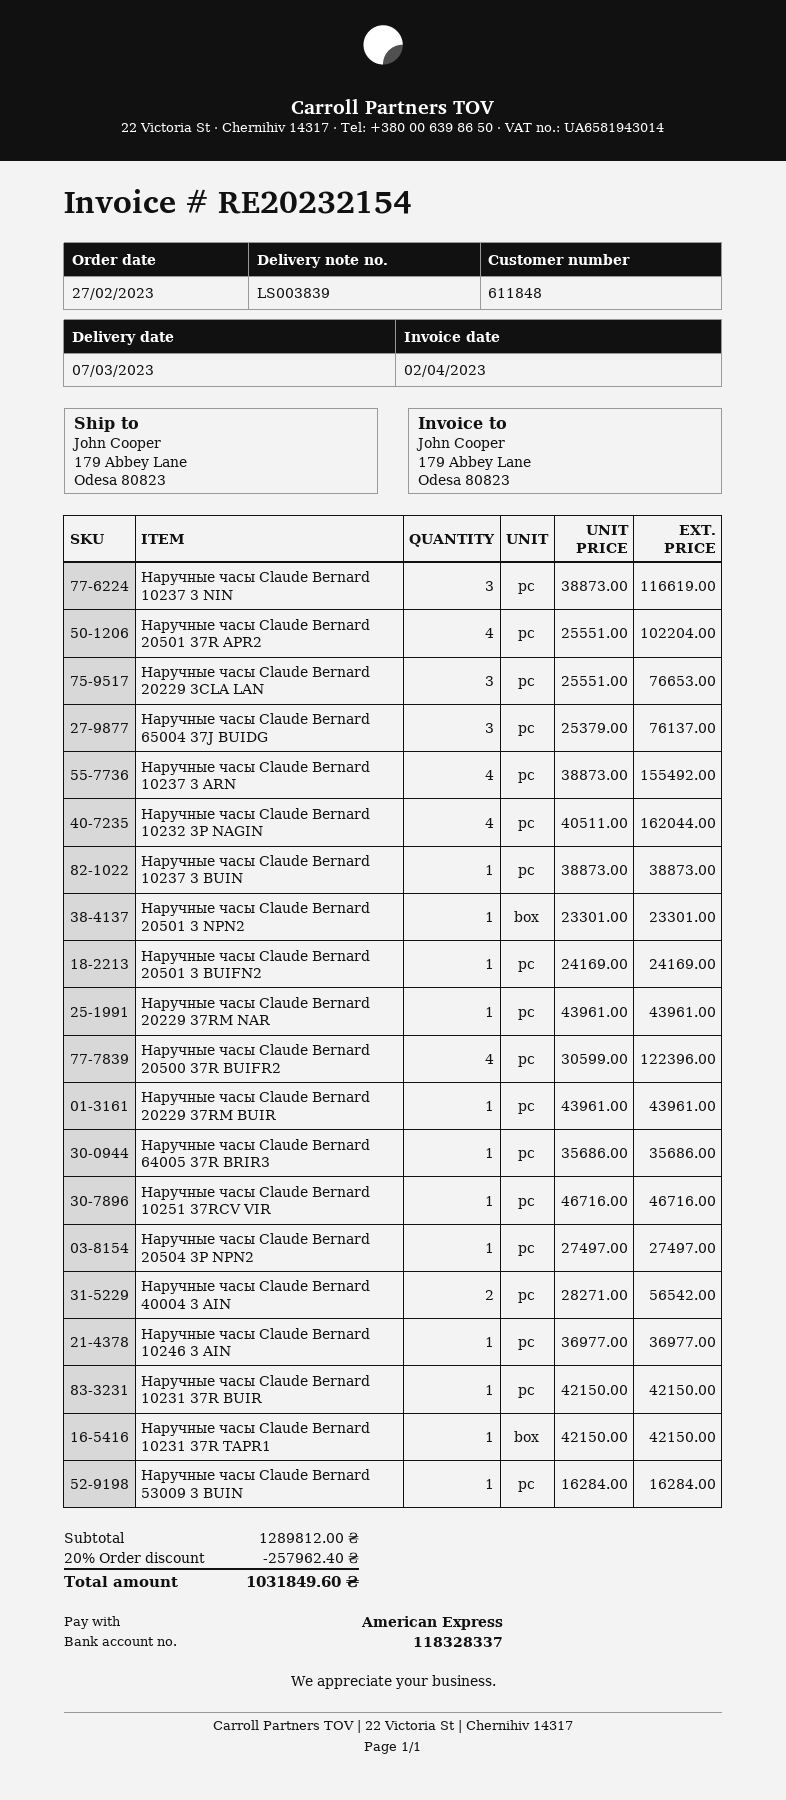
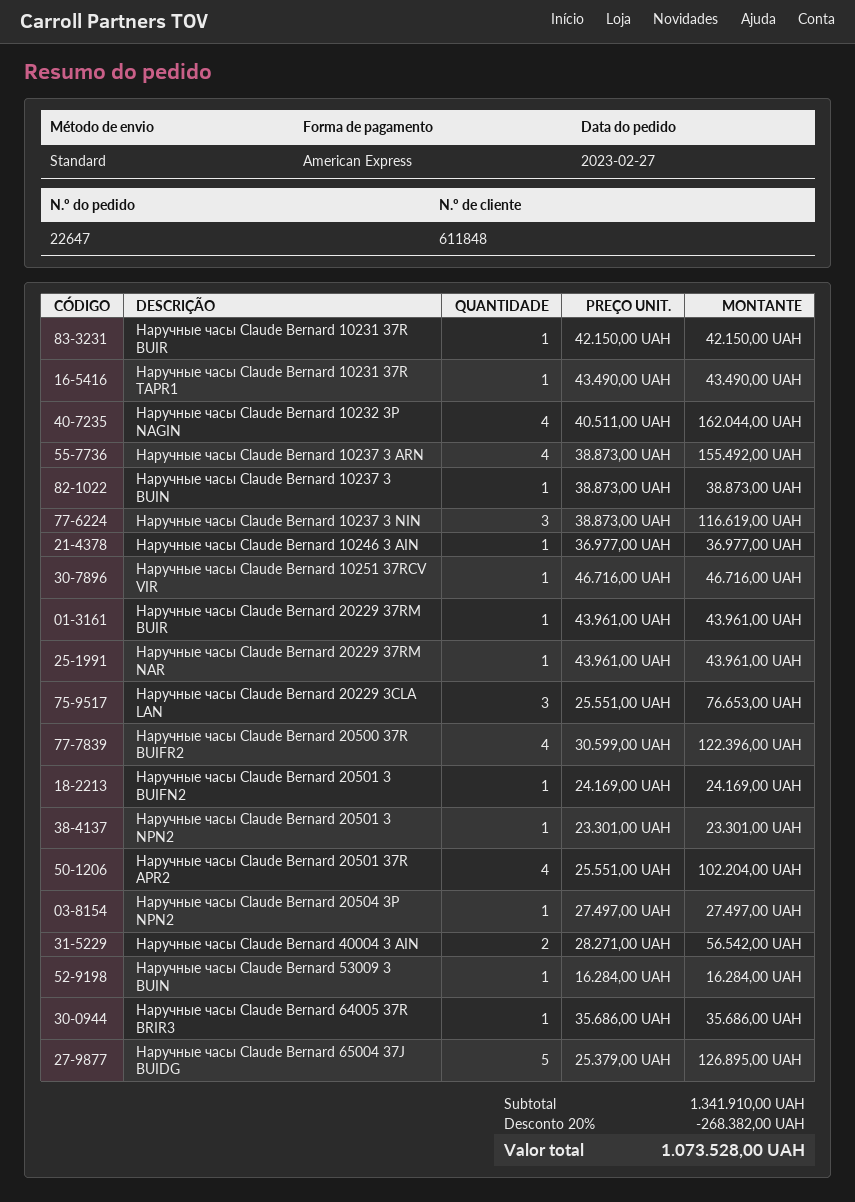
Наручные часы Claude Bernard 65004 37J BUIDG: 3 x 25379.00 = 76137.00 -> 5 x 25379.00 = 126895.00
Наручные часы Claude Bernard 10231 37R TAPR1: 1 x 42150.00 = 42150.00 -> 1 x 43490.00 = 43490.00
subtotal: 1289812.00 -> 1341910.00
discount: 20% = 257962.40 -> 20% = 268382.00
total: 1031849.60 -> 1073528.00

